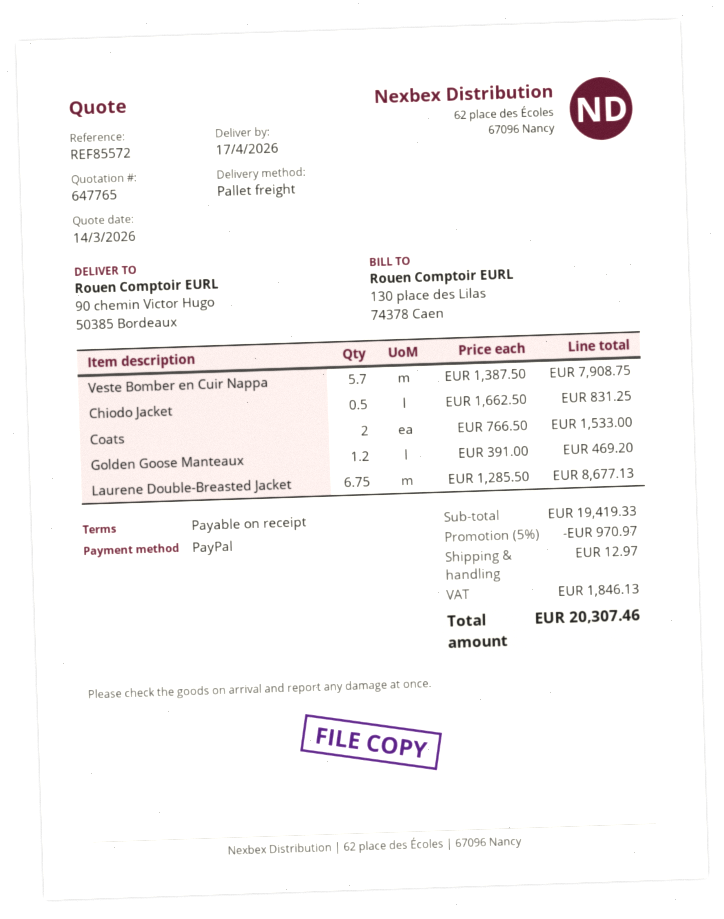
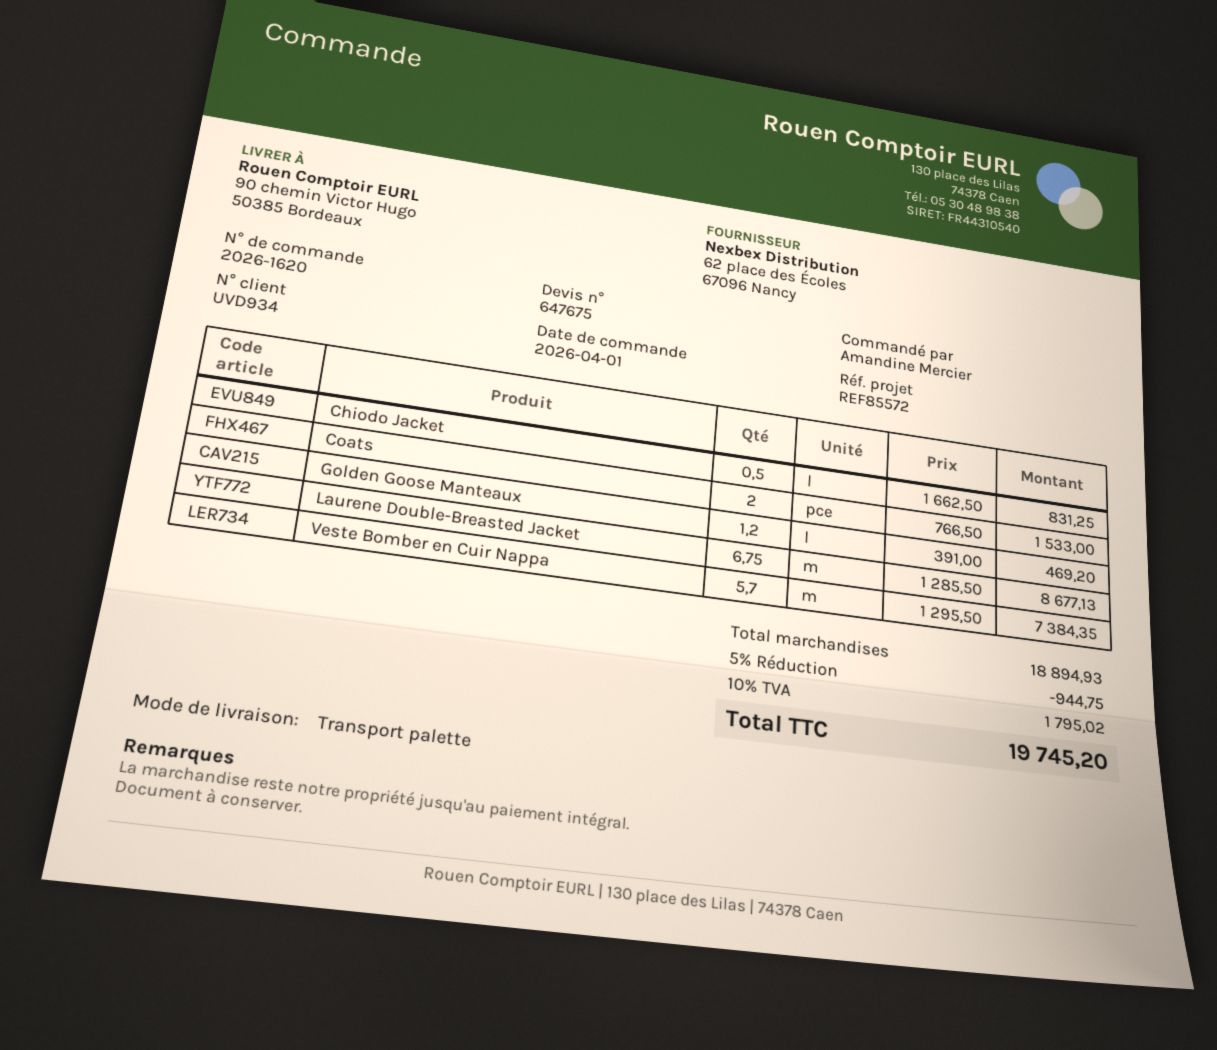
quote number: 647765 -> 647675
Veste Bomber en Cuir Nappa: 5.7 x 1387.50 = 7908.75 -> 5.7 x 1295.50 = 7384.35
subtotal: 19419.33 -> 18894.93
discount: 5% = 970.97 -> 5% = 944.75
shipping: 12.97 -> none
tax: 1846.13 -> 1795.02
total: 20307.46 -> 19745.20

